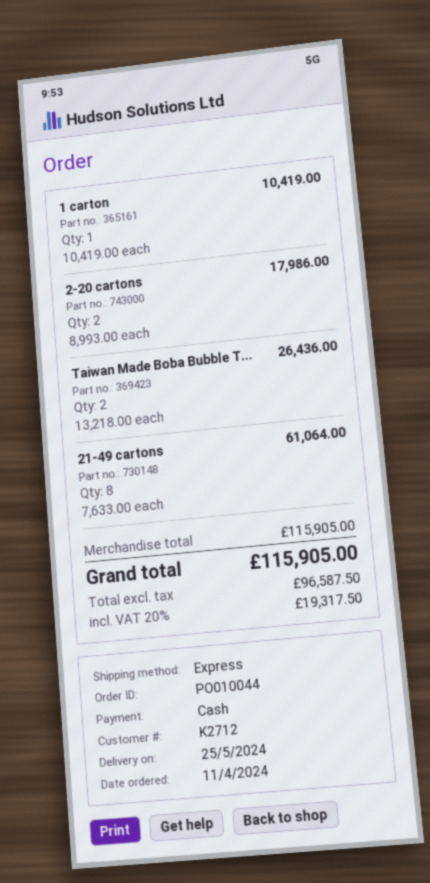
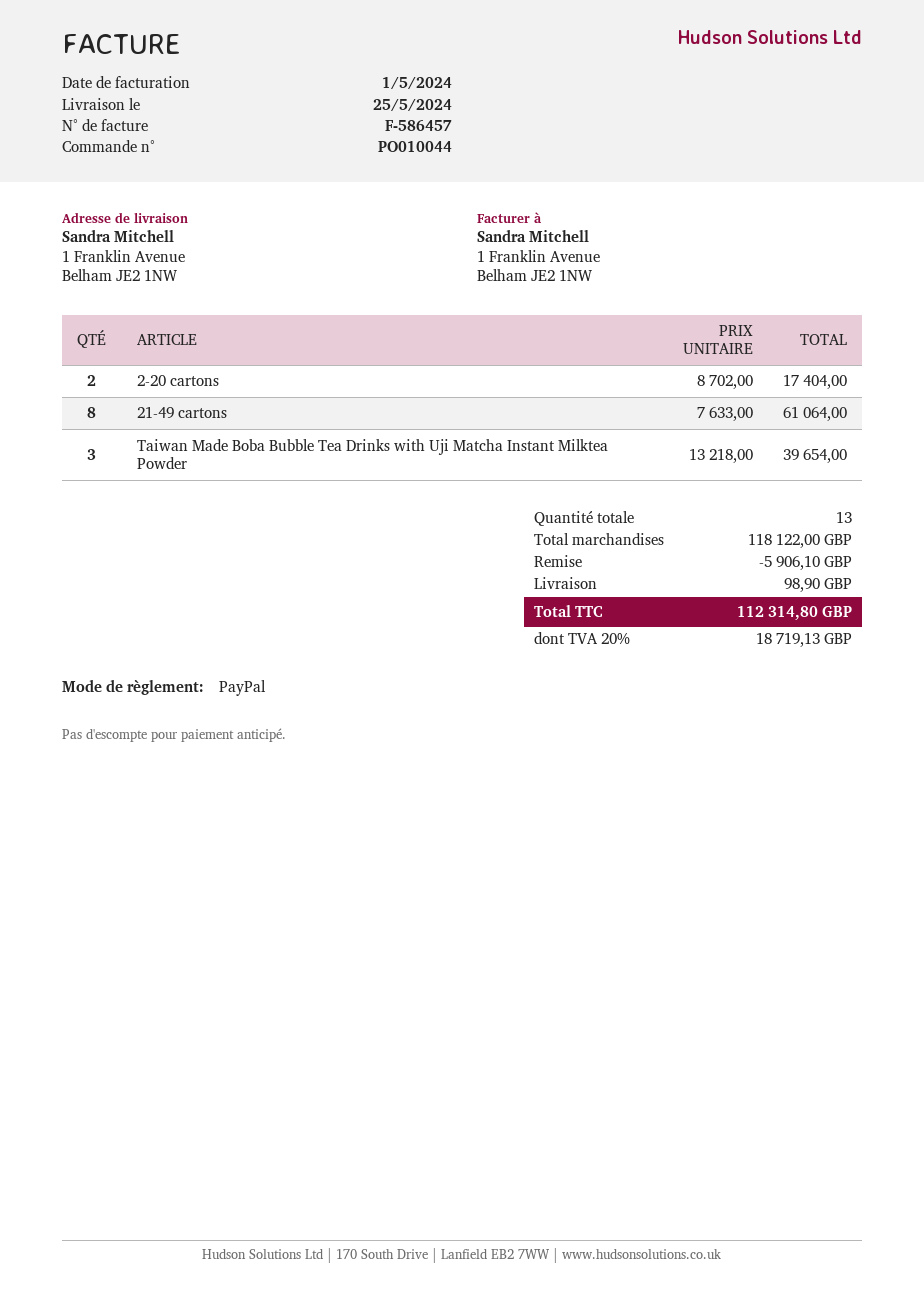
payment method: cash -> PayPal
1 carton: 1 x 10419.00 = 10419.00 -> none
2-20 cartons: 2 x 8993.00 = 17986.00 -> 2 x 8702.00 = 17404.00
Taiwan Made Boba Bubble T...: 2 x 13218.00 = 26436.00 -> 3 x 13218.00 = 39654.00
subtotal: 115905.00 -> 118122.00
discount: none -> 5906.10
shipping: none -> 98.90
tax: 20% = 19317.50 -> 20% = 18719.13
total: 115905.00 -> 112314.80

